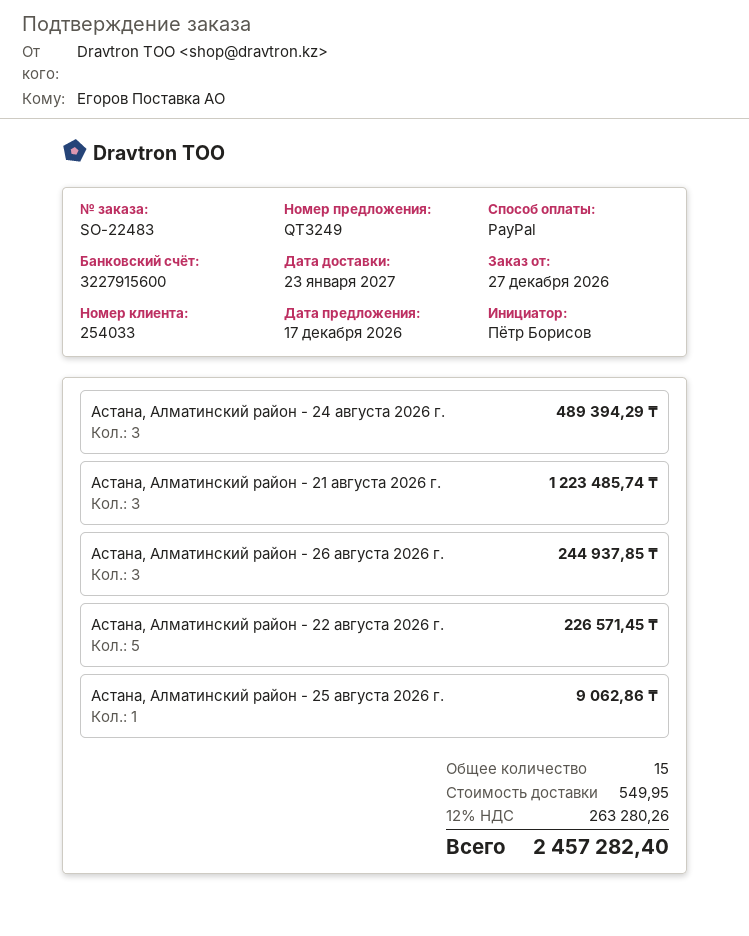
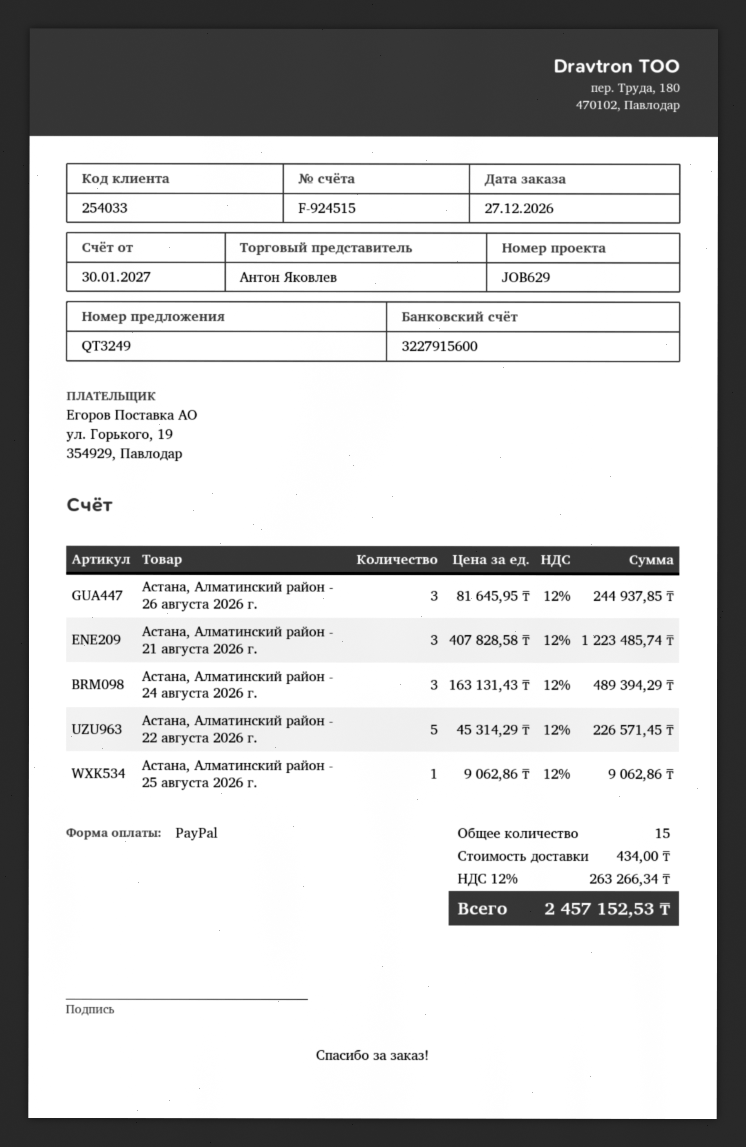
shipping: 549.95 -> 434.00
tax: 12% = 263280.26 -> 12% = 263266.34
total: 2457282.40 -> 2457152.53

